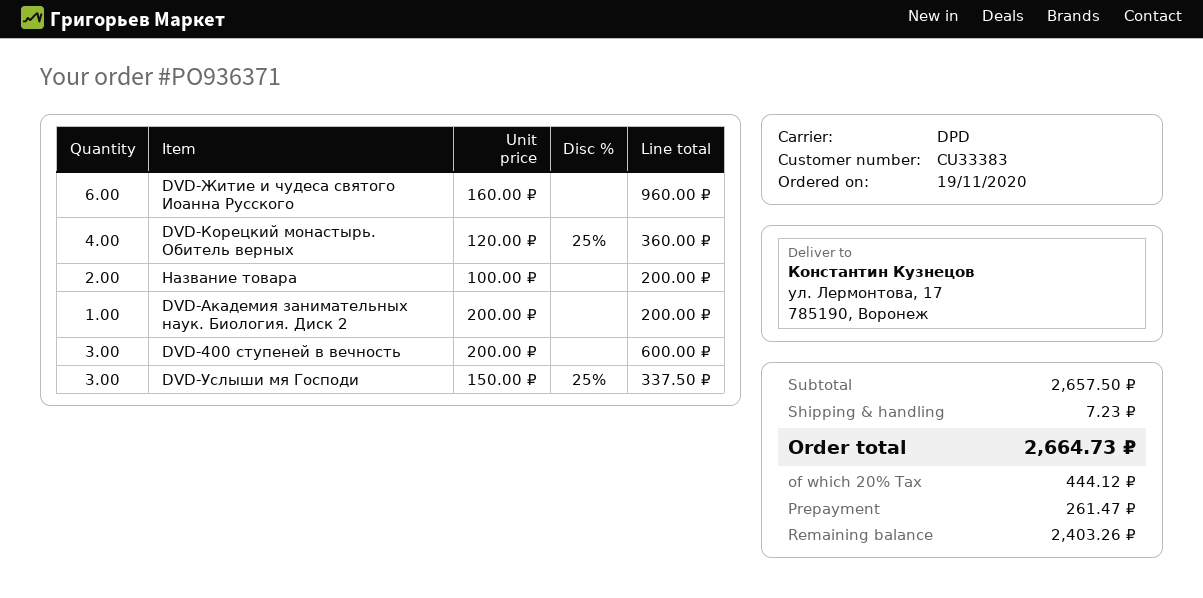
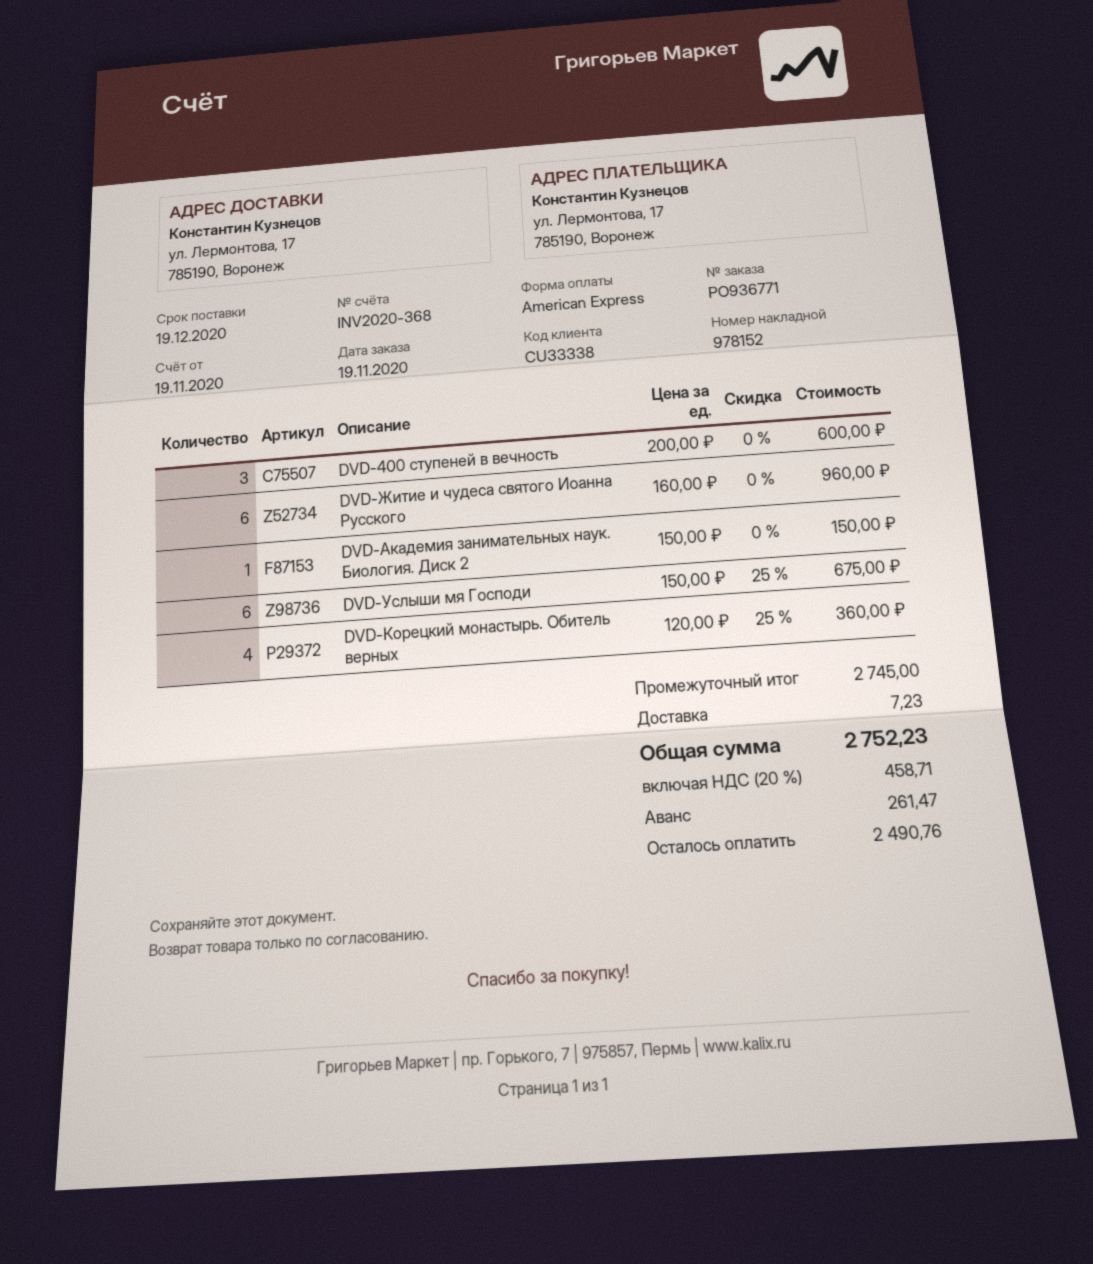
order number: PO936371 -> PO936771
customer number: CU33383 -> CU33338
Название товара: 2 x 100.00 = 200.00 -> none
DVD-Академия занимательных наук. Биология. Диск 2: 1 x 200.00 = 200.00 -> 1 x 150.00 = 150.00
DVD-Услыши мя Господи: 3 x 150.00 - 25% = 337.50 -> 6 x 150.00 - 25% = 675.00
subtotal: 2657.50 -> 2745.00
tax: 20% = 444.12 -> 20% = 458.71
total: 2664.73 -> 2752.23
balance: 2403.26 -> 2490.76

